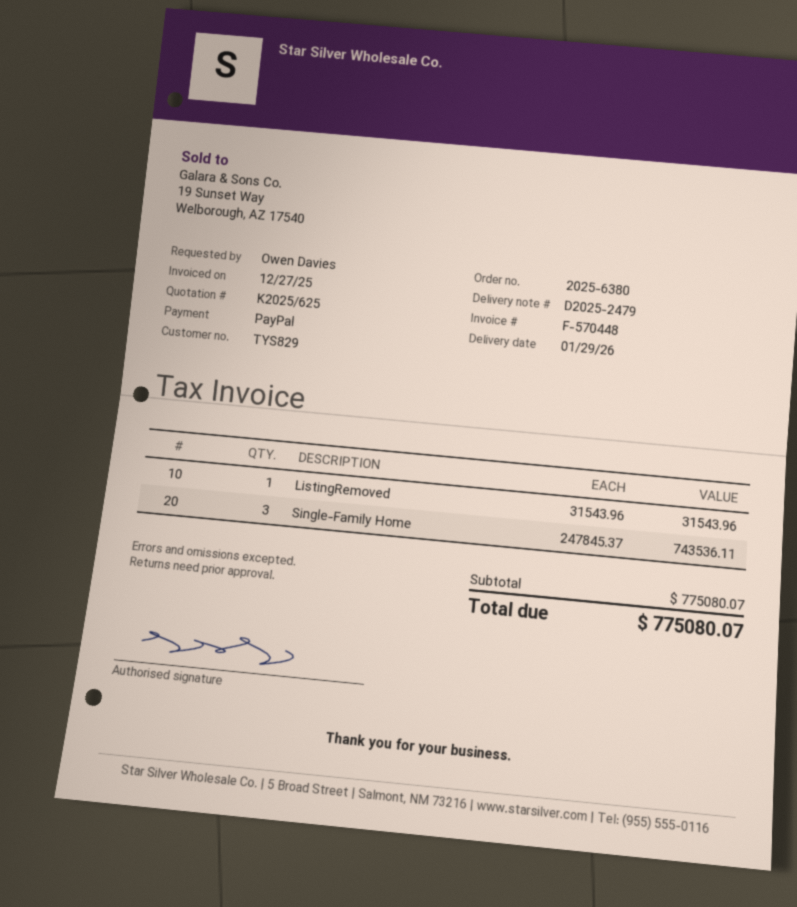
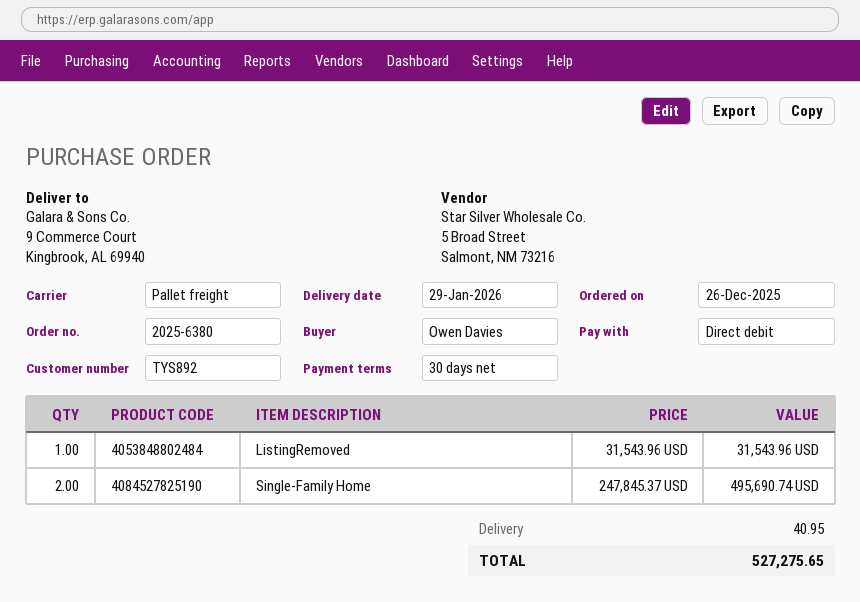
customer number: TYS829 -> TYS892
payment method: PayPal -> direct debit
Single-Family Home: 3 x 247845.37 = 743536.11 -> 2 x 247845.37 = 495690.74
shipping: none -> 40.95
total: 775080.07 -> 527275.65

